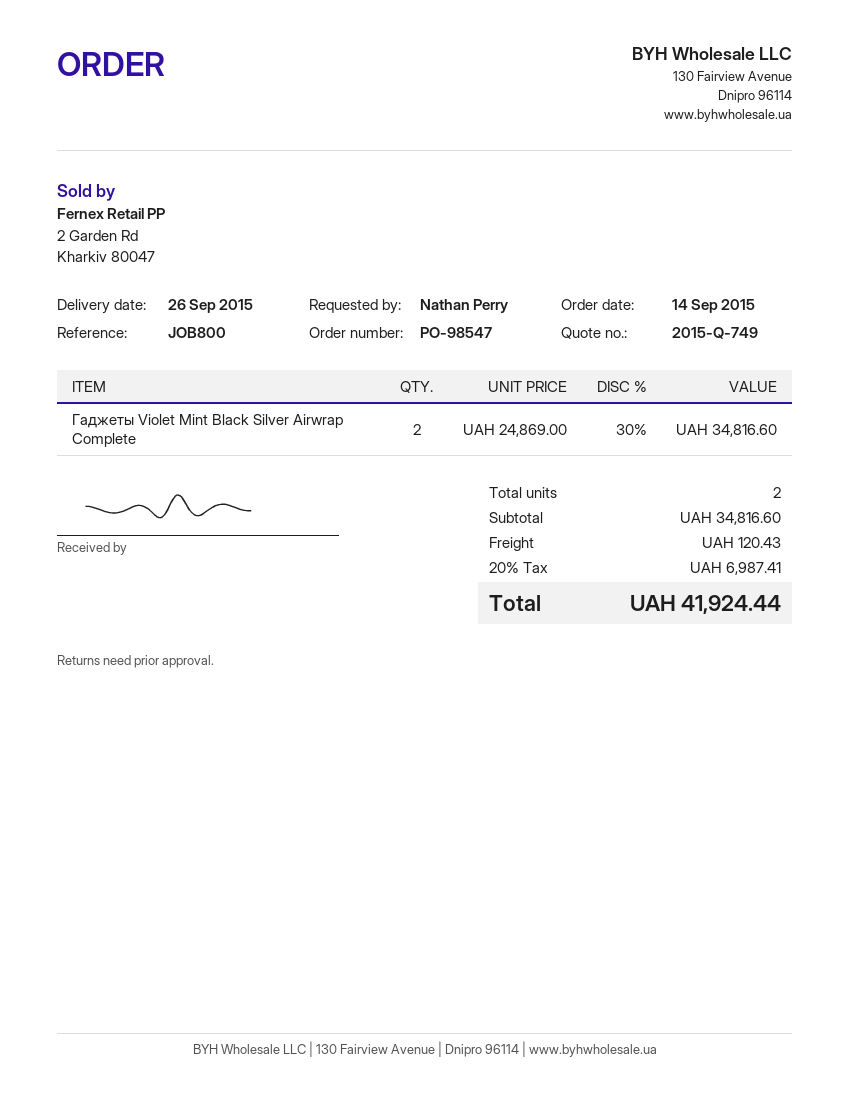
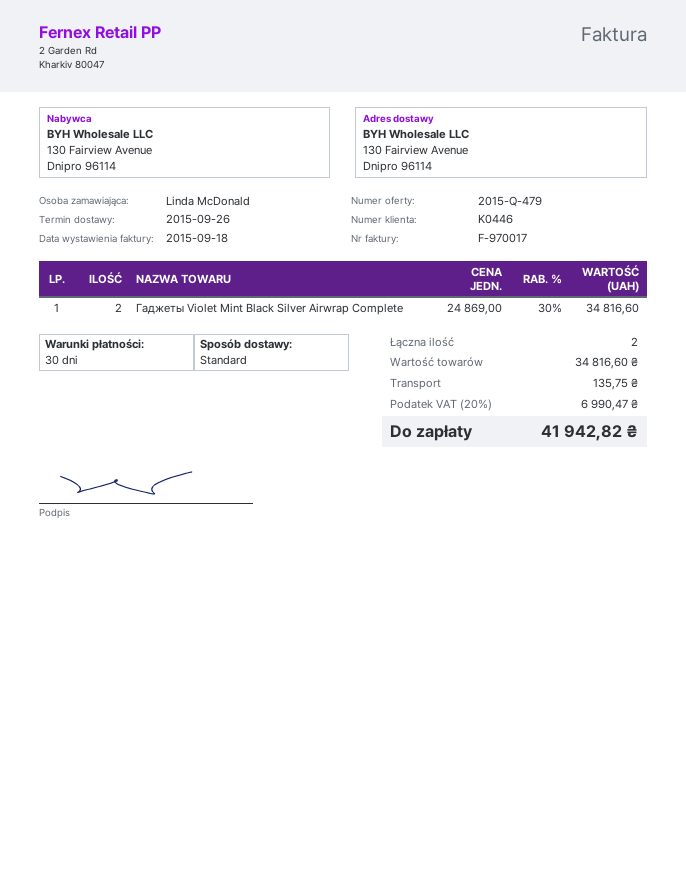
quote number: 2015-Q-749 -> 2015-Q-479
ordered by: Nathan Perry -> Linda McDonald
shipping: 120.43 -> 135.75
tax: 20% = 6987.41 -> 20% = 6990.47
total: 41924.44 -> 41942.82

